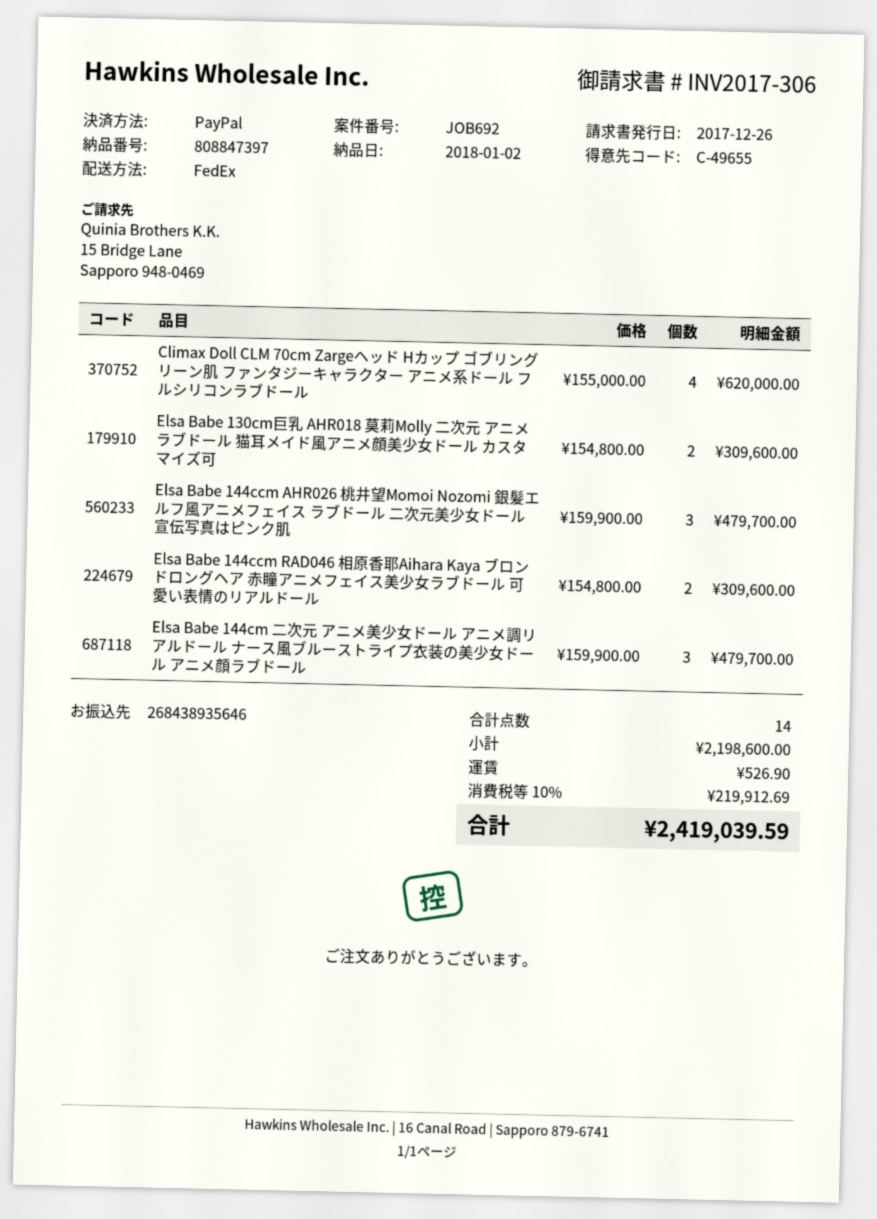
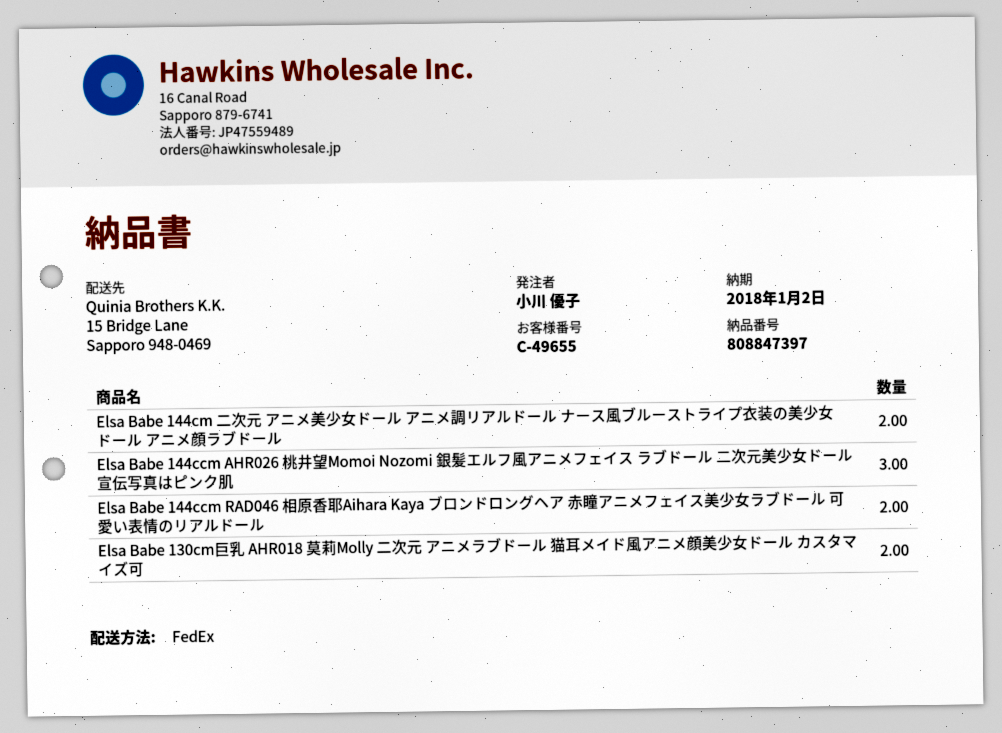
Climax Doll CLM 70cm Zargeヘッド Hカップ ゴブリングリーン肌 ファンタジーキャラクター アニメ系ドール フルシリコンラブドール: 4 -> none
Elsa Babe 144cm 二次元 アニメ美少女ドール アニメ調リアルドール ナース風ブルーストライプ衣装の美少女ドール アニメ顔ラブドール: 3 -> 2

